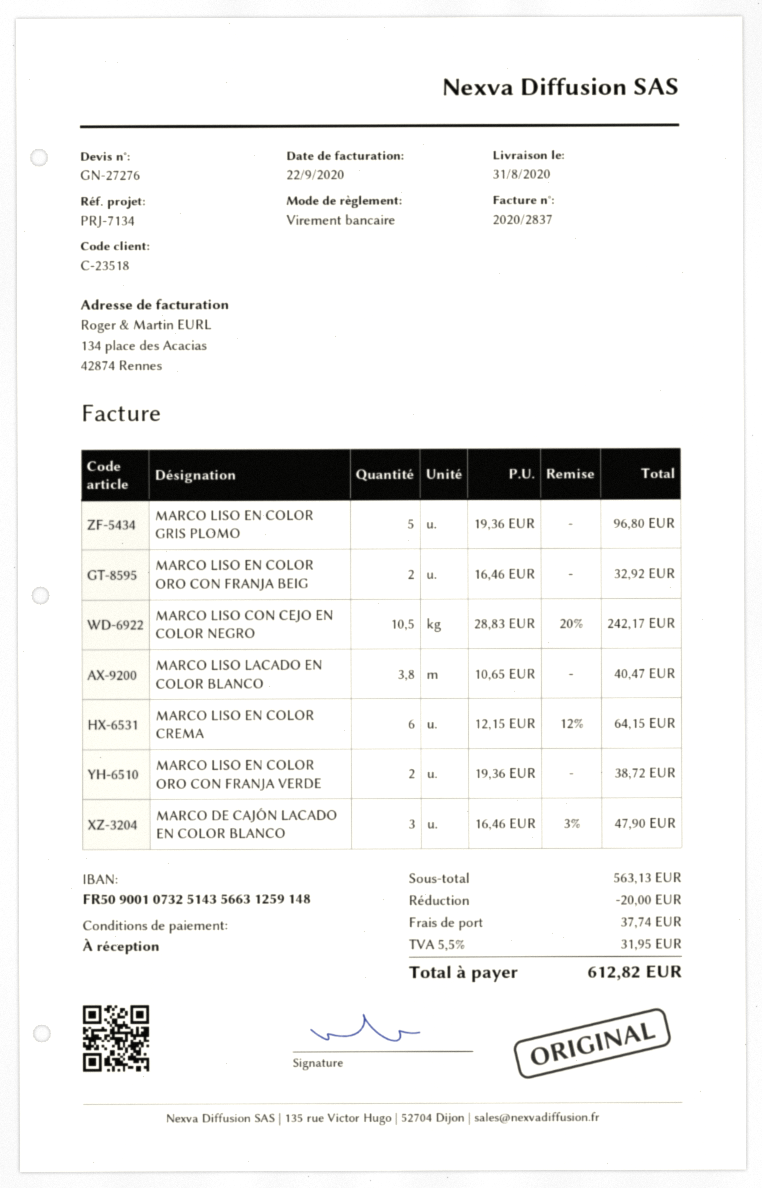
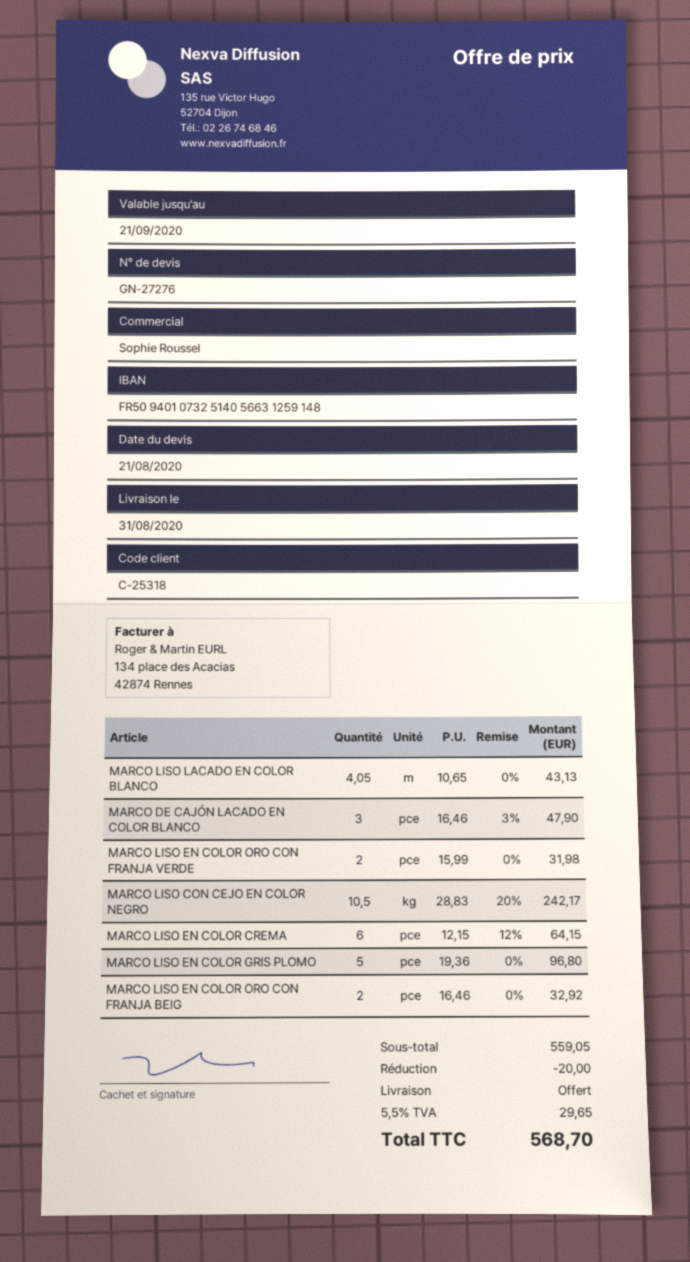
customer number: C-23518 -> C-25318
bank account: FR5090010732514356631259148 -> FR5094010732514056631259148
MARCO LISO LACADO EN COLOR BLANCO: 3.8 x 10.65 = 40.47 -> 4.05 x 10.65 = 43.13
MARCO LISO EN COLOR ORO CON FRANJA VERDE: 2 x 19.36 = 38.72 -> 2 x 15.99 = 31.98
subtotal: 563.13 -> 559.05
shipping: 37.74 -> 0.00
tax: 5.5% = 31.95 -> 5.5% = 29.65
total: 612.82 -> 568.70

